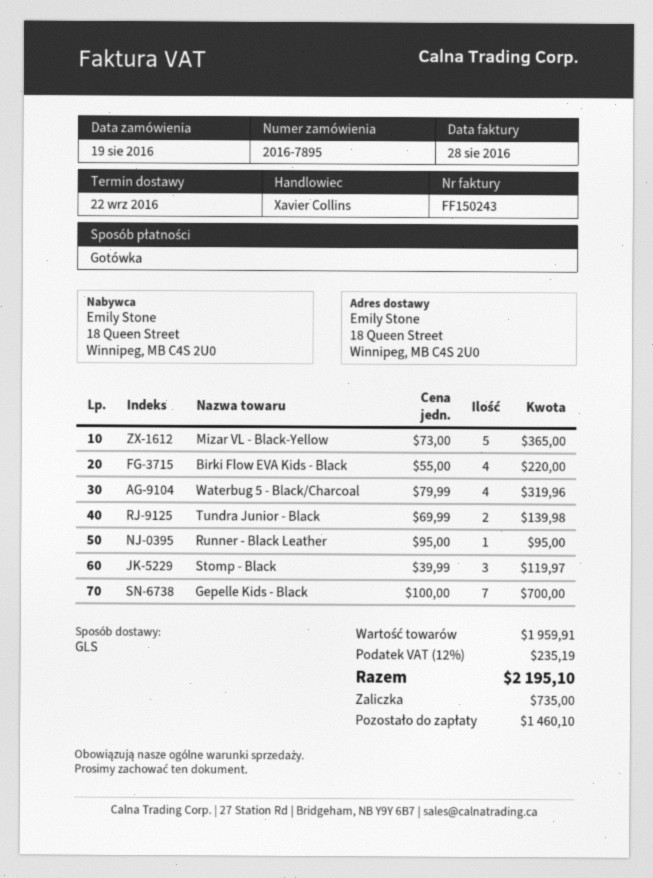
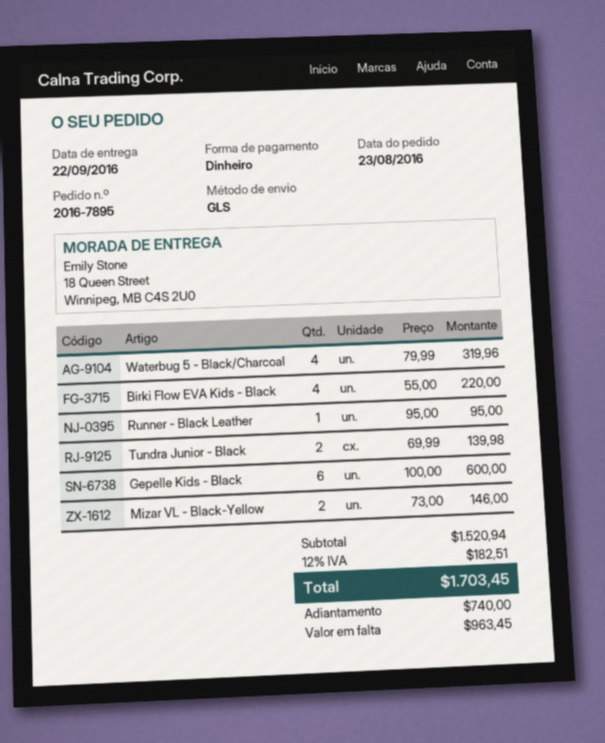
order date: 2016-08-19 -> 2016-08-23
Mizar VL - Black-Yellow: 5 x 73.00 = 365.00 -> 2 x 73.00 = 146.00
Stomp - Black: 3 x 39.99 = 119.97 -> none
Gepelle Kids - Black: 7 x 100.00 = 700.00 -> 6 x 100.00 = 600.00
subtotal: 1959.91 -> 1520.94
tax: 12% = 235.19 -> 12% = 182.51
total: 2195.10 -> 1703.45
deposit: 735.00 -> 740.00
balance: 1460.10 -> 963.45

